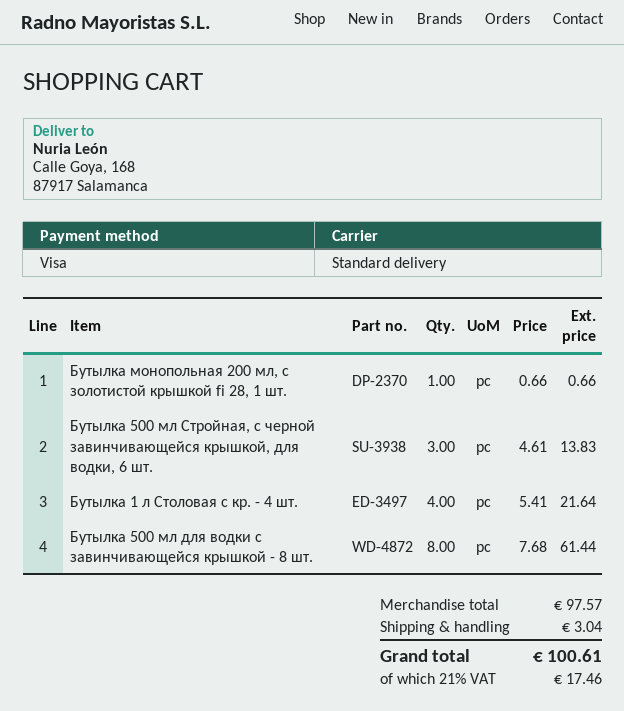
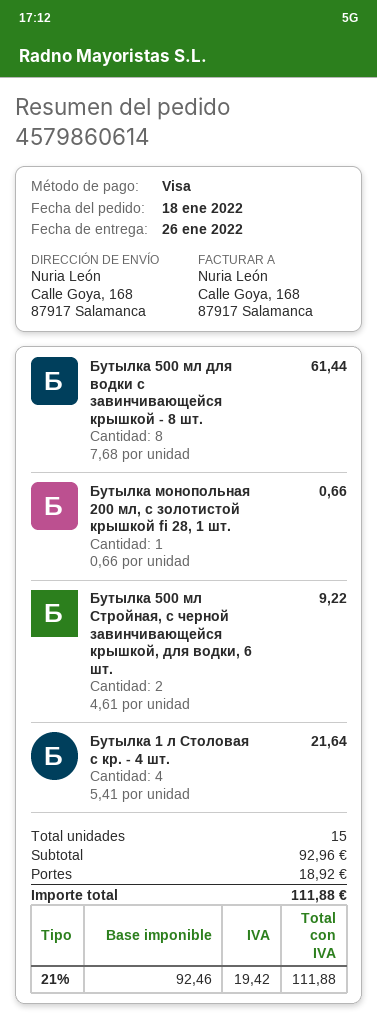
Бутылка 500 мл Стройная, с черной завинчивающейся крышкой, для водки, 6 шт.: 3 x 4.61 = 13.83 -> 2 x 4.61 = 9.22
subtotal: 97.57 -> 92.96
shipping: 3.04 -> 18.92
tax: 21% = 17.46 -> 21% = 19.42
total: 100.61 -> 111.88

